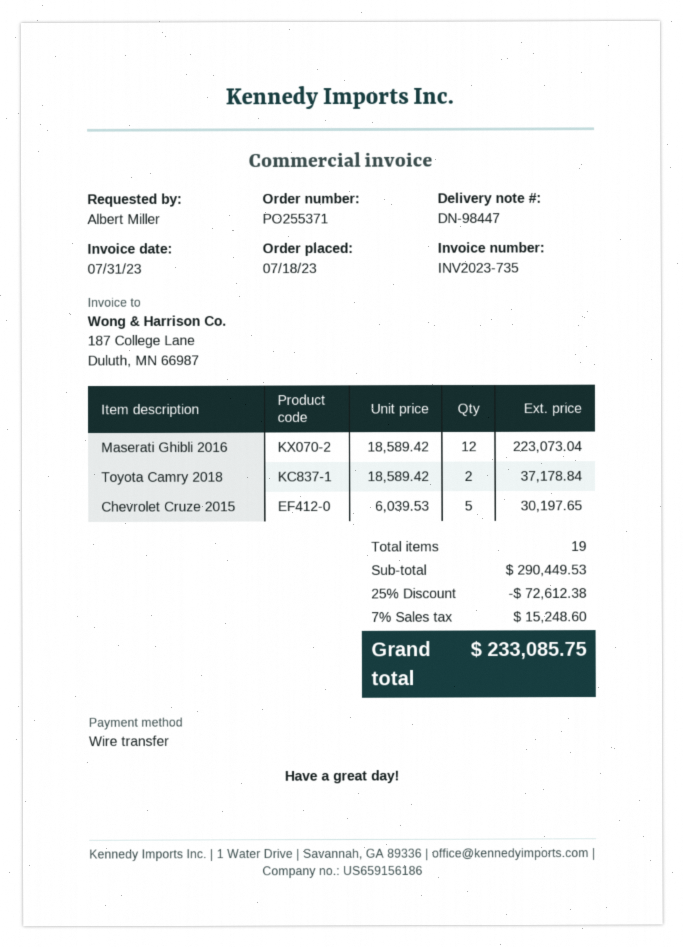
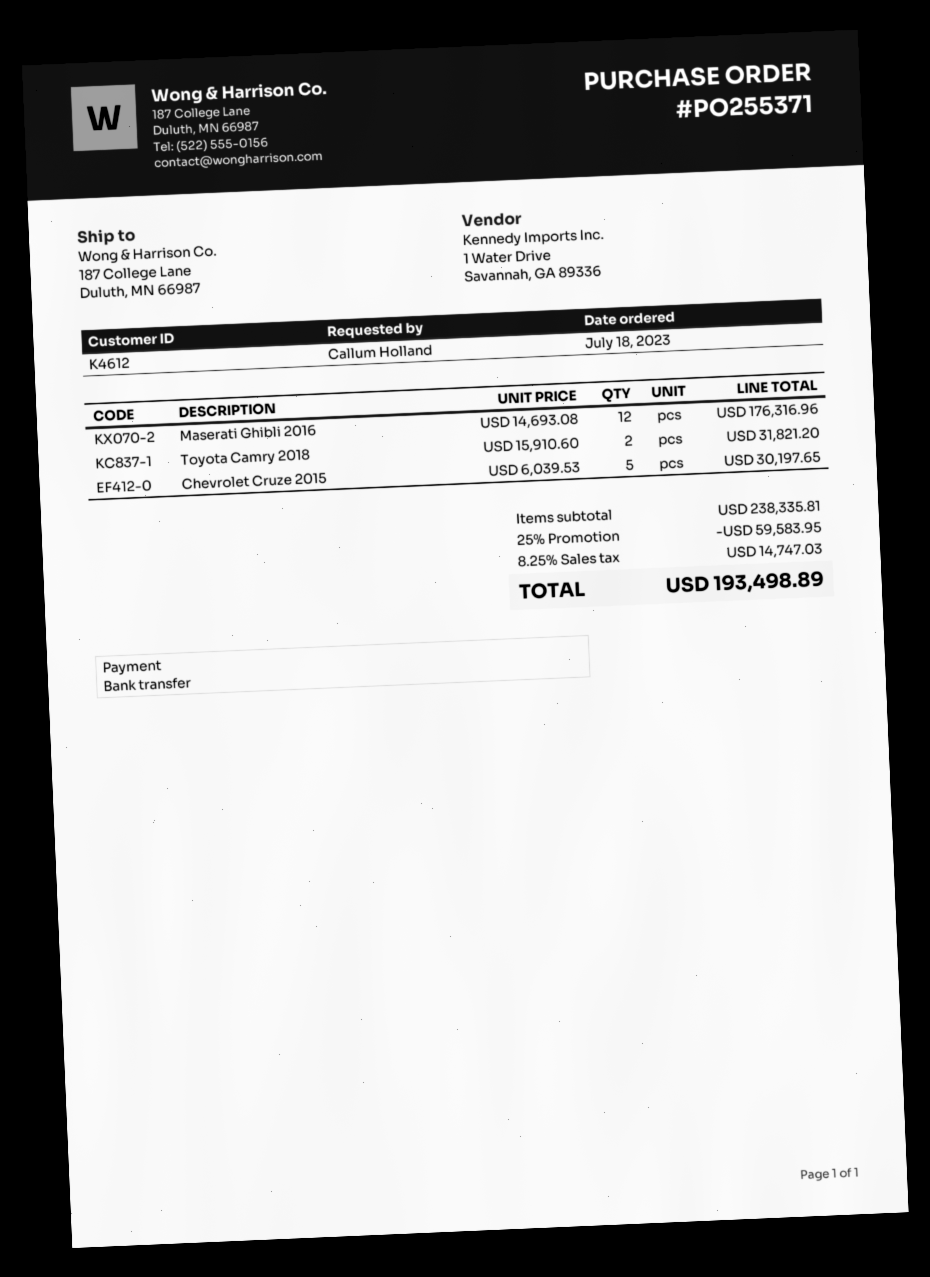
ordered by: Albert Miller -> Callum Holland
Maserati Ghibli 2016: 12 x 18589.42 = 223073.04 -> 12 x 14693.08 = 176316.96
Toyota Camry 2018: 2 x 18589.42 = 37178.84 -> 2 x 15910.60 = 31821.20
subtotal: 290449.53 -> 238335.81
discount: 25% = 72612.38 -> 25% = 59583.95
tax: 7% = 15248.60 -> 8.25% = 14747.03
total: 233085.75 -> 193498.89

